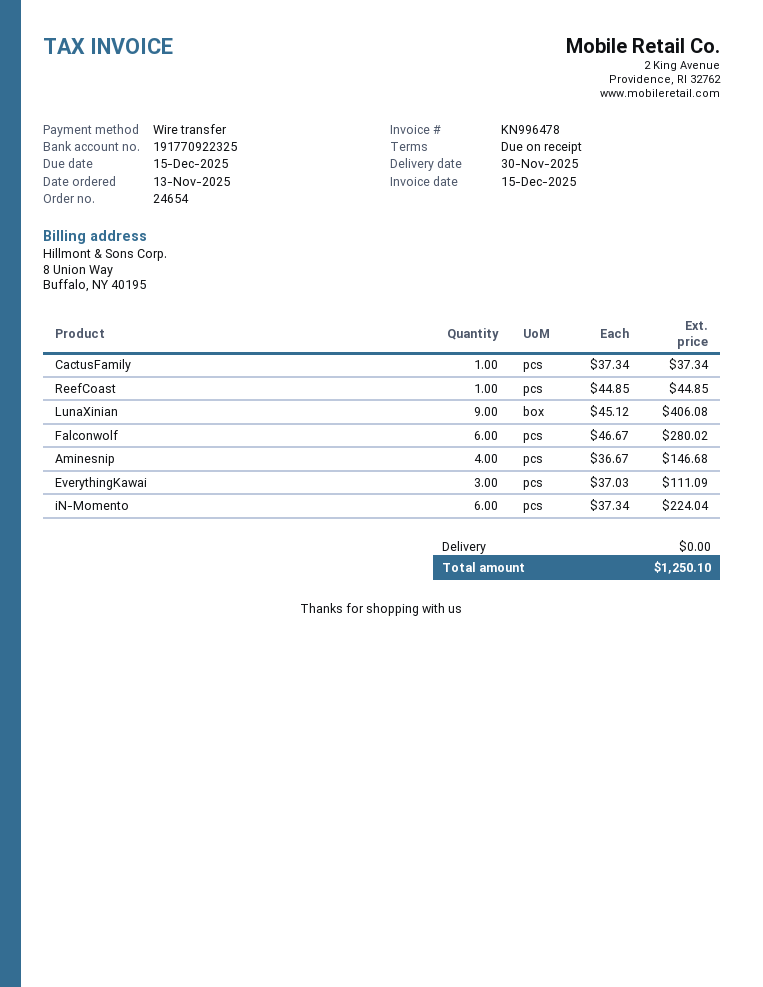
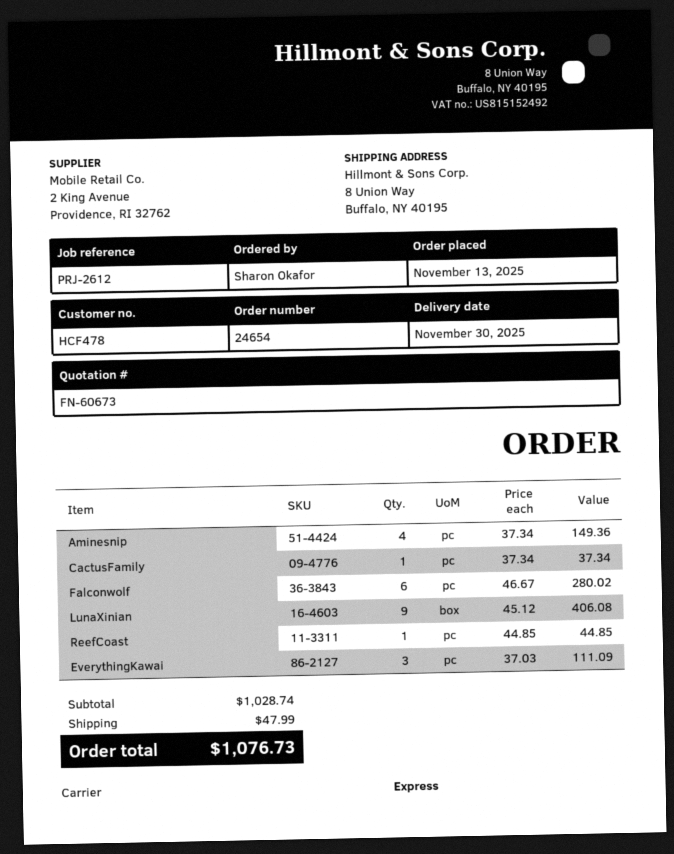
Aminesnip: 4 x 36.67 = 146.68 -> 4 x 37.34 = 149.36
iN-Momento: 6 x 37.34 = 224.04 -> none
shipping: 0.00 -> 47.99
total: 1250.10 -> 1076.73

